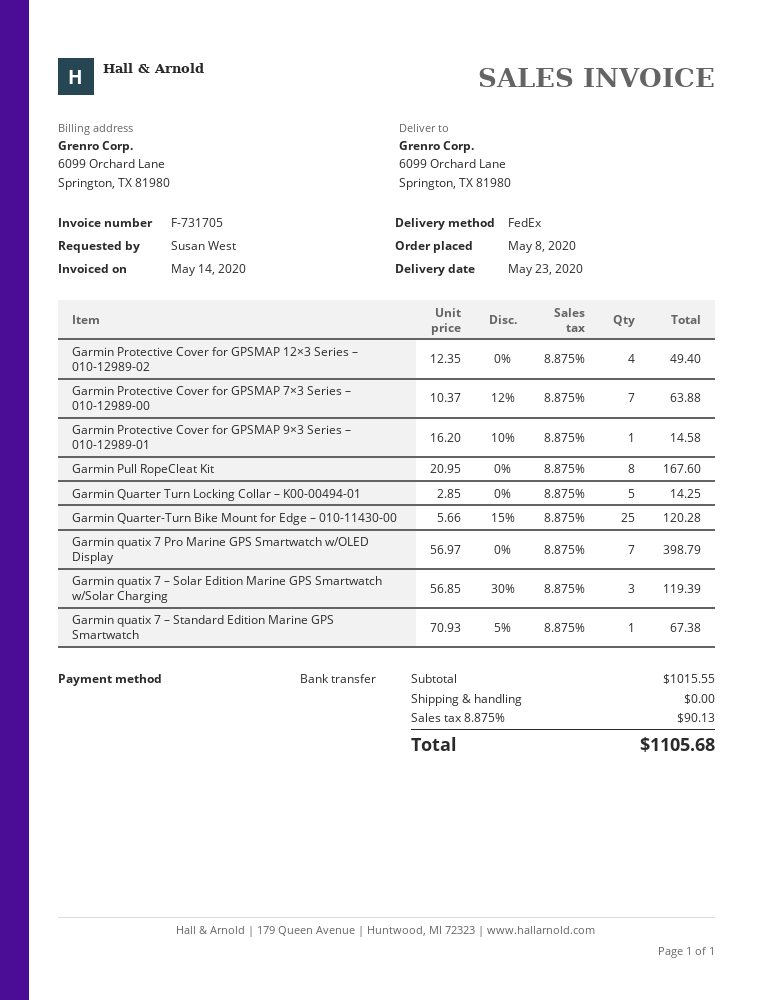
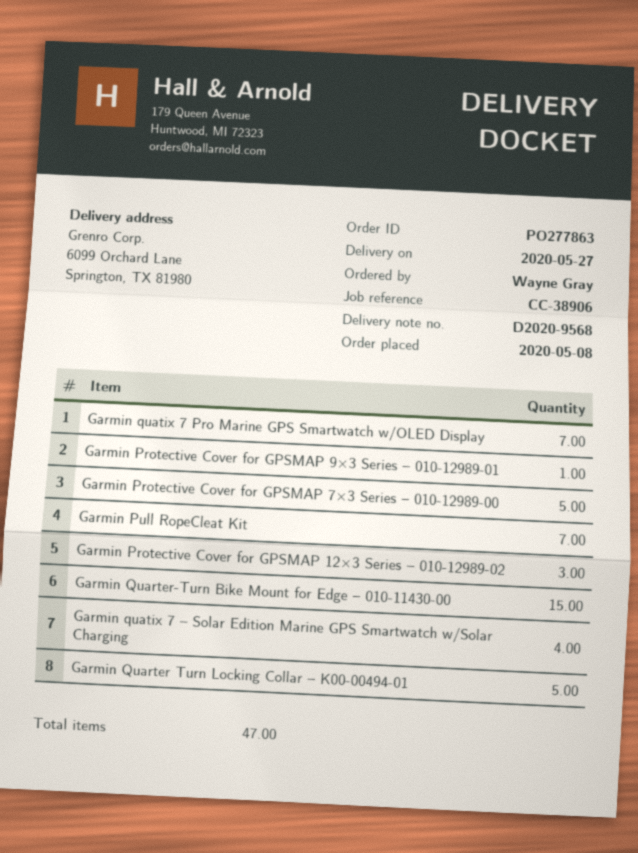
delivery date: 2020-05-23 -> 2020-05-27
ordered by: Susan West -> Wayne Gray
Garmin Protective Cover for GPSMAP 12×3 Series – 010-12989-02: 4 -> 3
Garmin Protective Cover for GPSMAP 7×3 Series – 010-12989-00: 7 -> 5
Garmin Pull RopeCleat Kit: 8 -> 7
Garmin Quarter-Turn Bike Mount for Edge – 010-11430-00: 25 -> 15
Garmin quatix 7 – Solar Edition Marine GPS Smartwatch w/Solar Charging: 3 -> 4
Garmin quatix 7 – Standard Edition Marine GPS Smartwatch: 1 -> none

